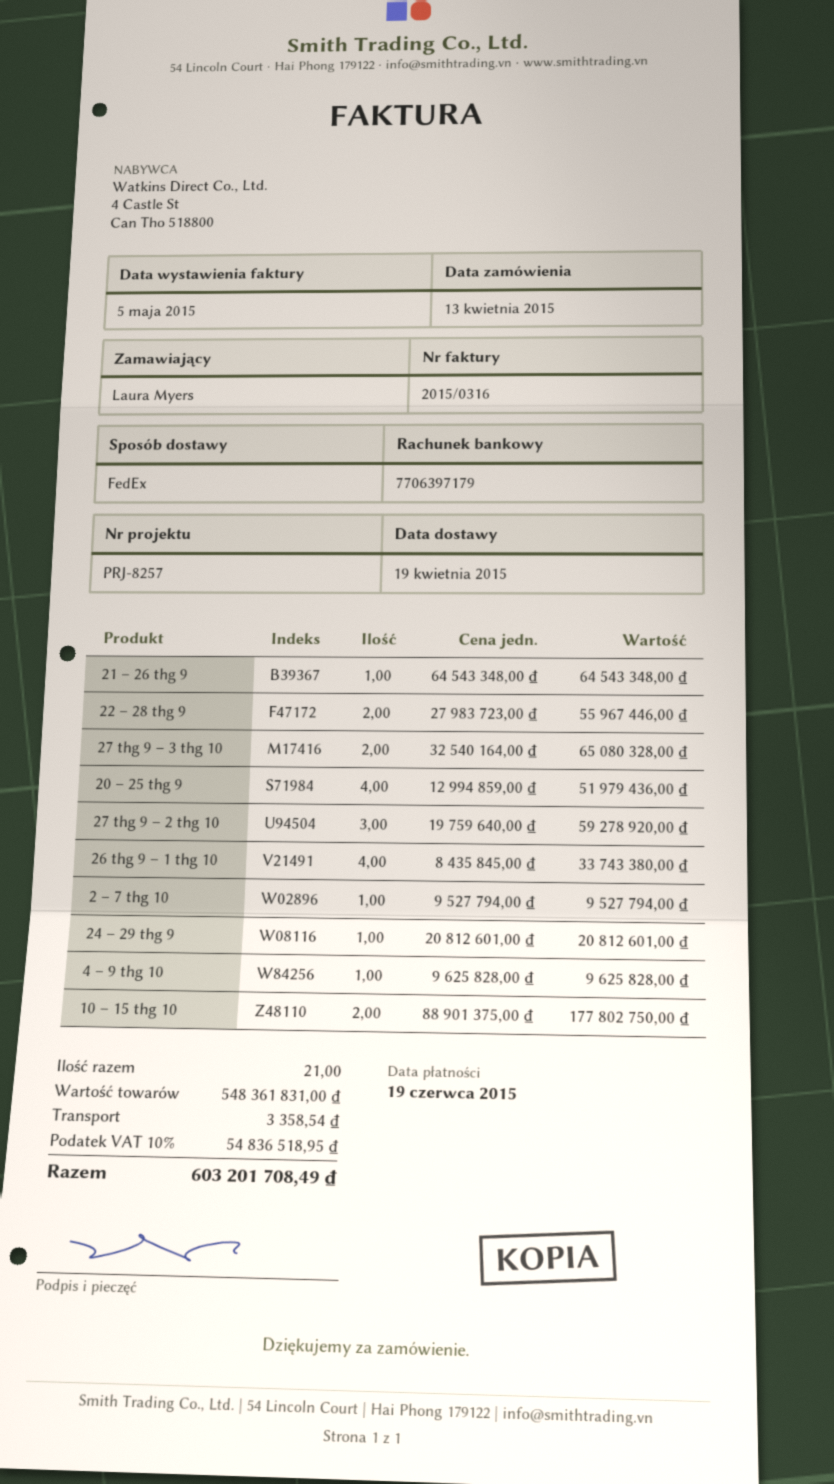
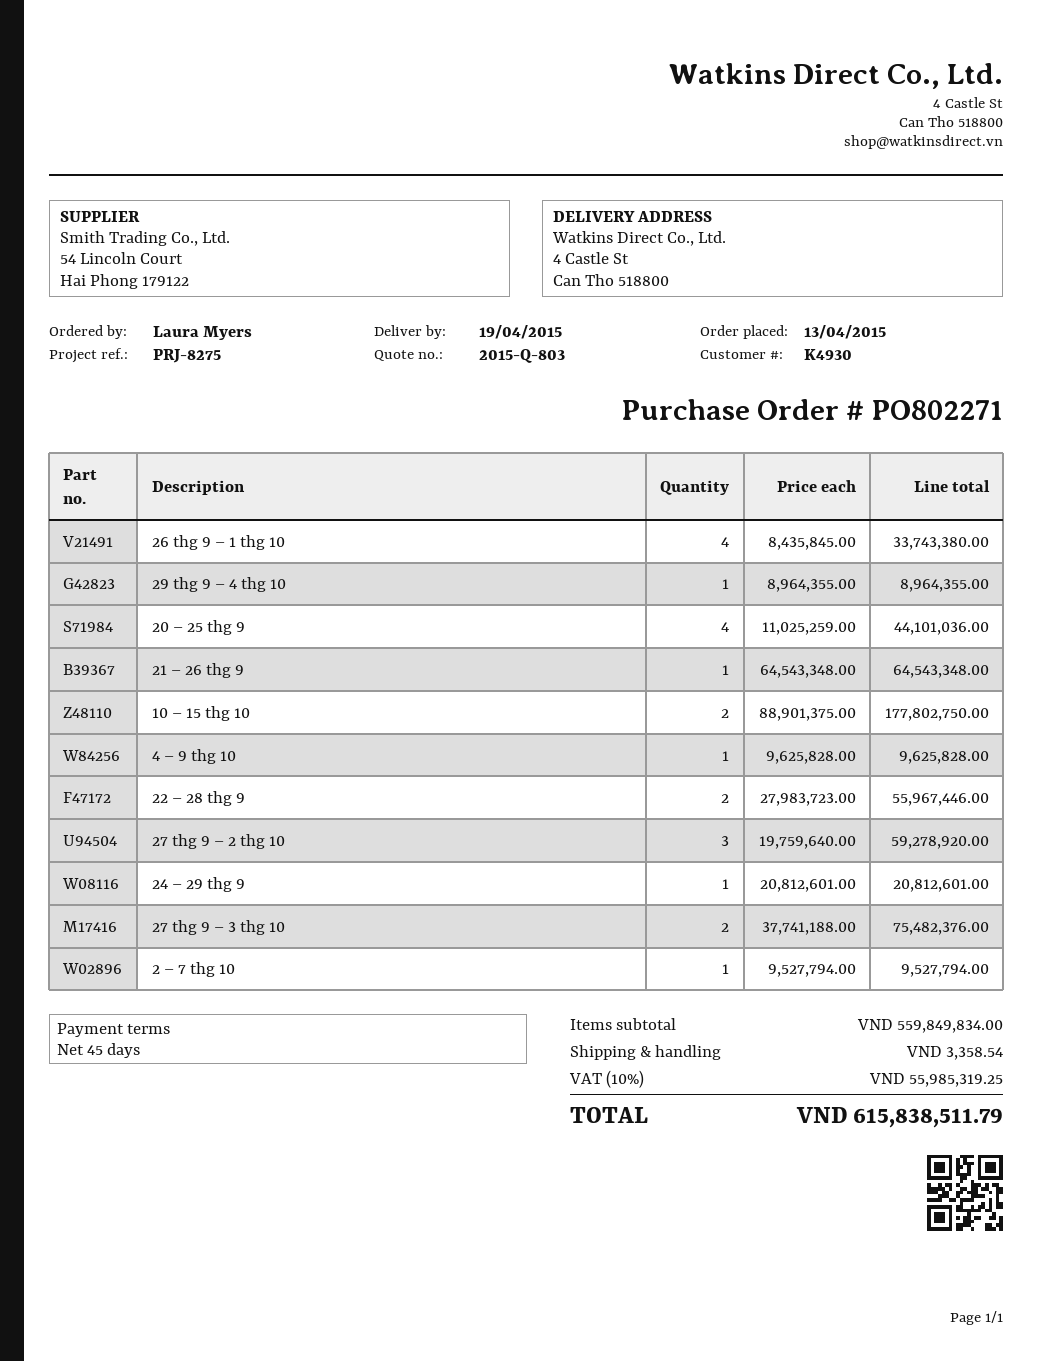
reference: PRJ-8257 -> PRJ-8275
27 thg 9 – 3 thg 10: 2 x 32540164.00 = 65080328.00 -> 2 x 37741188.00 = 75482376.00
20 – 25 thg 9: 4 x 12994859.00 = 51979436.00 -> 4 x 11025259.00 = 44101036.00
29 thg 9 – 4 thg 10: none -> 1 x 8964355.00 = 8964355.00
subtotal: 548361831.00 -> 559849834.00
tax: 10% = 54836518.95 -> 10% = 55985319.25
total: 603201708.49 -> 615838511.79

